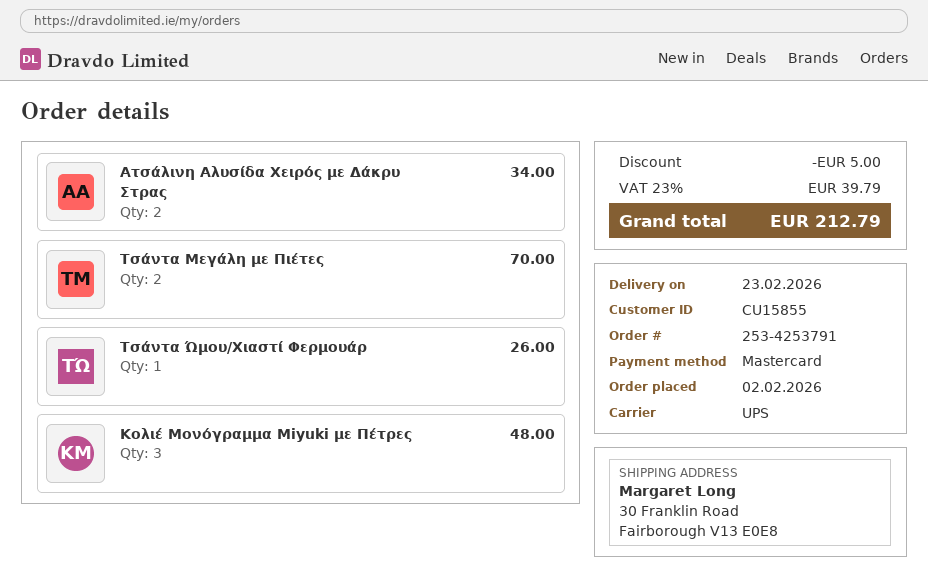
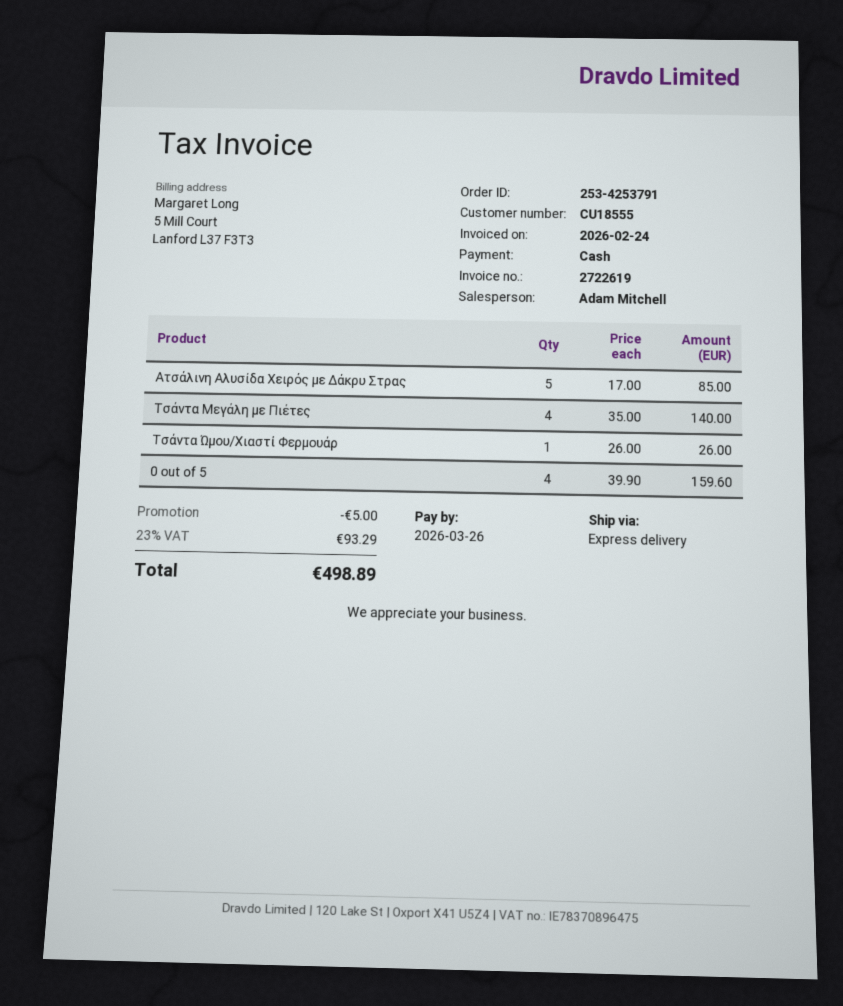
customer number: CU15855 -> CU18555
payment method: Mastercard -> cash
shipping method: UPS -> express
Ατσάλινη Αλυσίδα Χειρός με Δάκρυ Στρας: 2 for 34.00 -> 5 for 85.00
Τσάντα Μεγάλη με Πιέτες: 2 for 70.00 -> 4 for 140.00
Κολιέ Μονόγραμμα Miyuki με Πέτρες: 3 for 48.00 -> none
0 out of 5: none -> 4 for 159.60
tax: 23% = 39.79 -> 23% = 93.29
total: 212.79 -> 498.89

